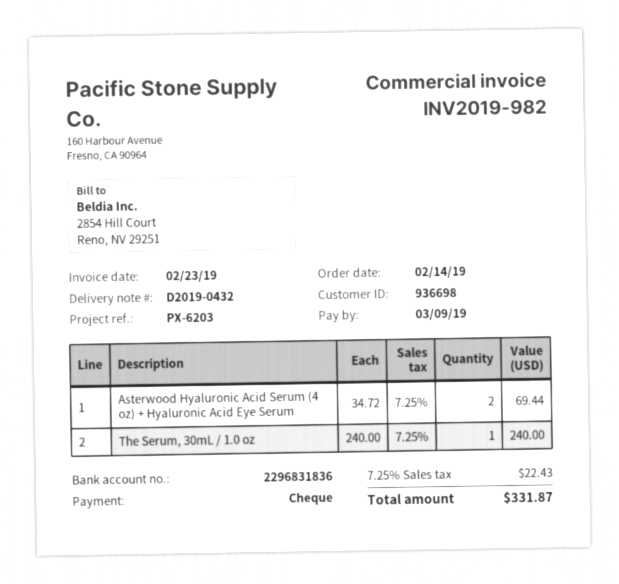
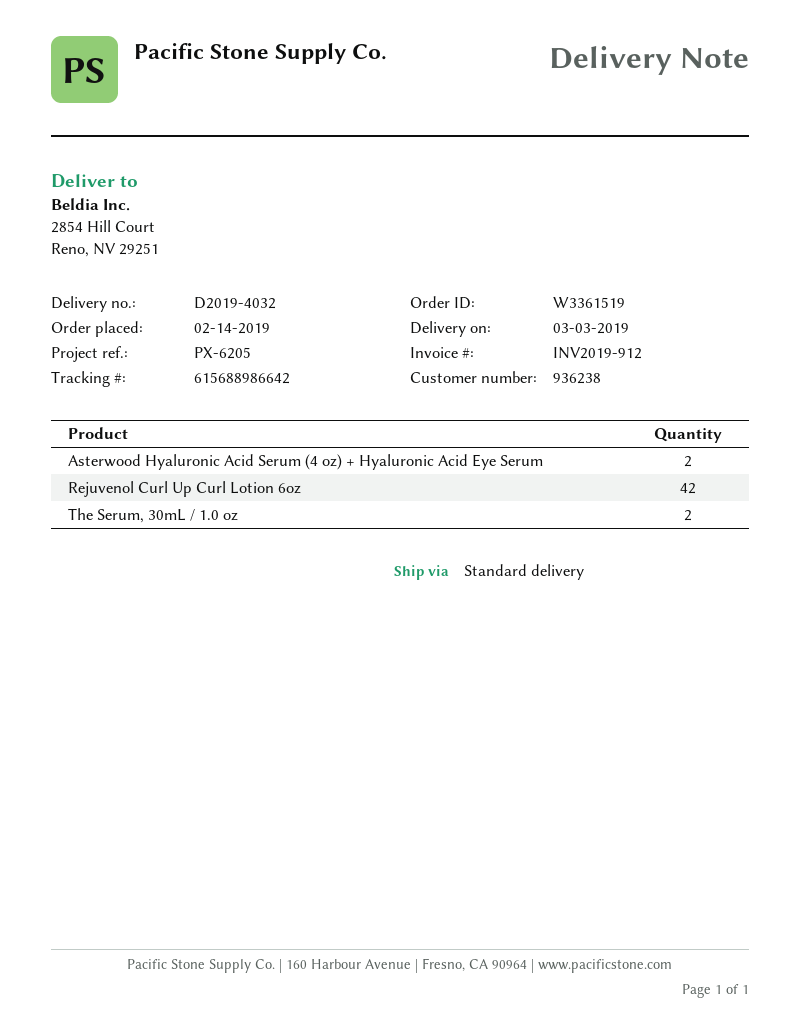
delivery note number: D2019-0432 -> D2019-4032
invoice number: INV2019-982 -> INV2019-912
customer number: 936698 -> 936238
reference: PX-6203 -> PX-6205
The Serum, 30mL / 1.0 oz: 1 -> 2
Rejuvenol Curl Up Curl Lotion 6oz: none -> 42

